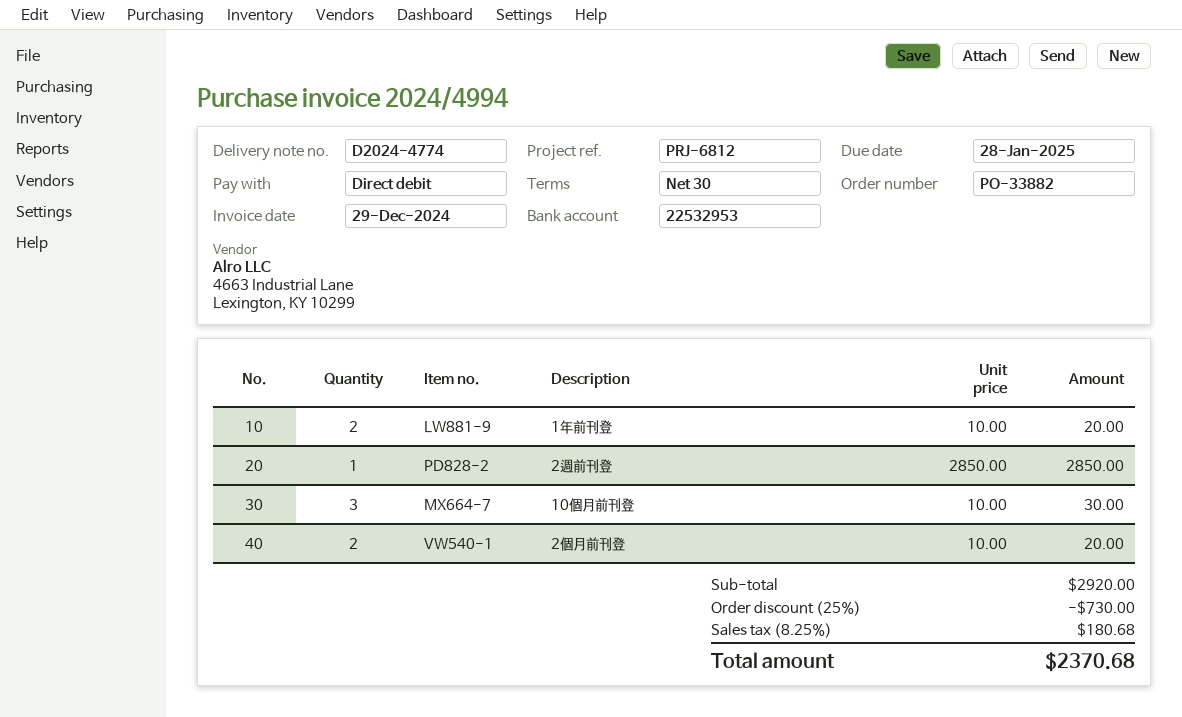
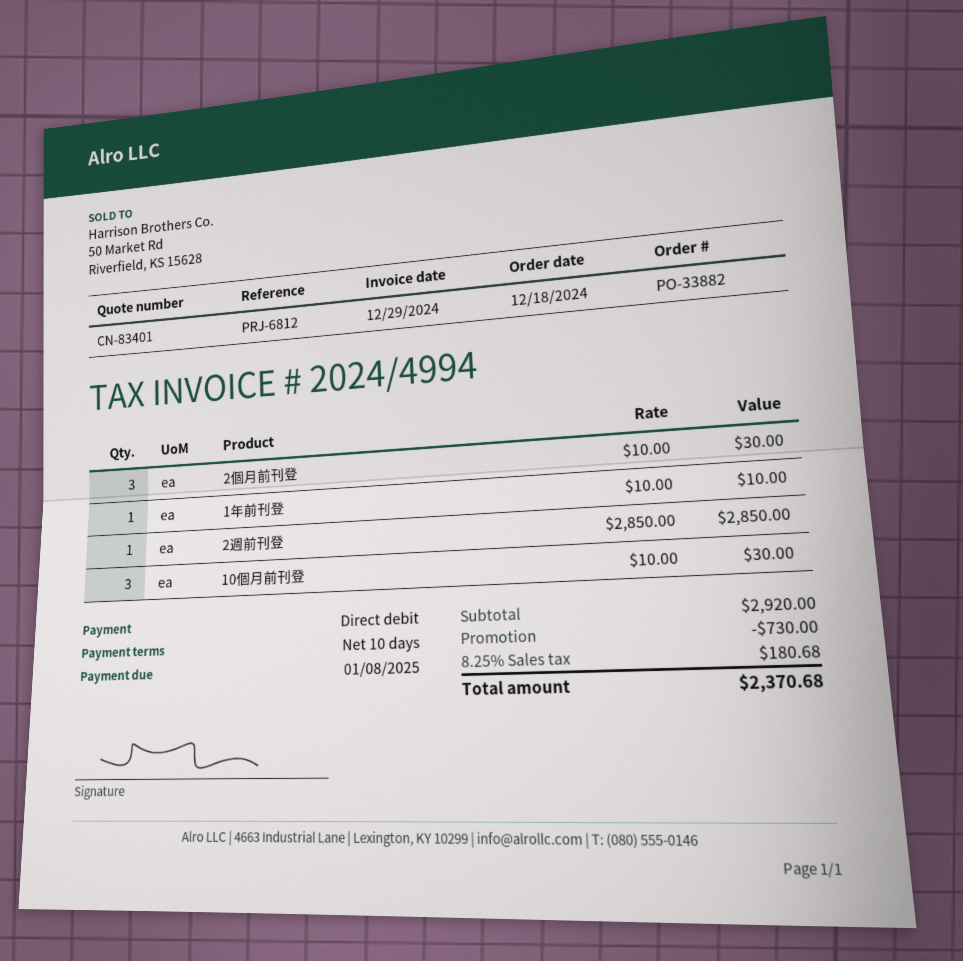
payment terms: 30 days -> 10 days
due date: 2025-01-28 -> 2025-01-08
1年前刊登: 2 x 10.00 = 20.00 -> 1 x 10.00 = 10.00
2個月前刊登: 2 x 10.00 = 20.00 -> 3 x 10.00 = 30.00

